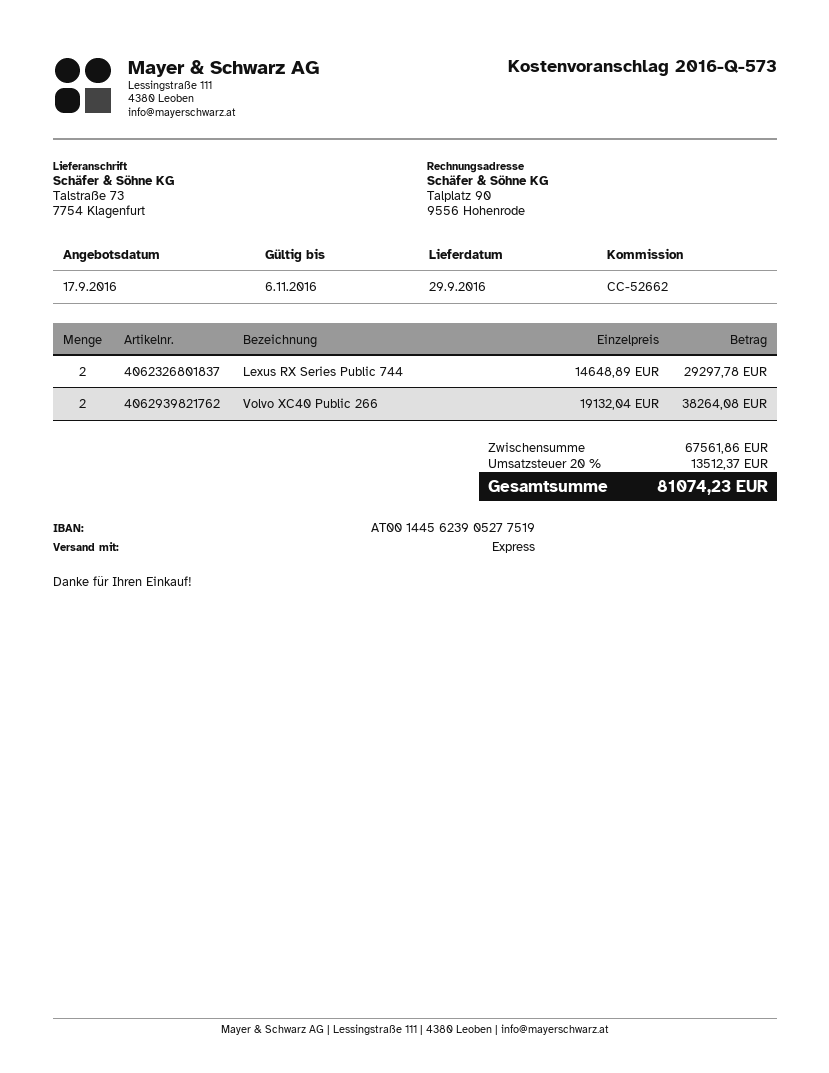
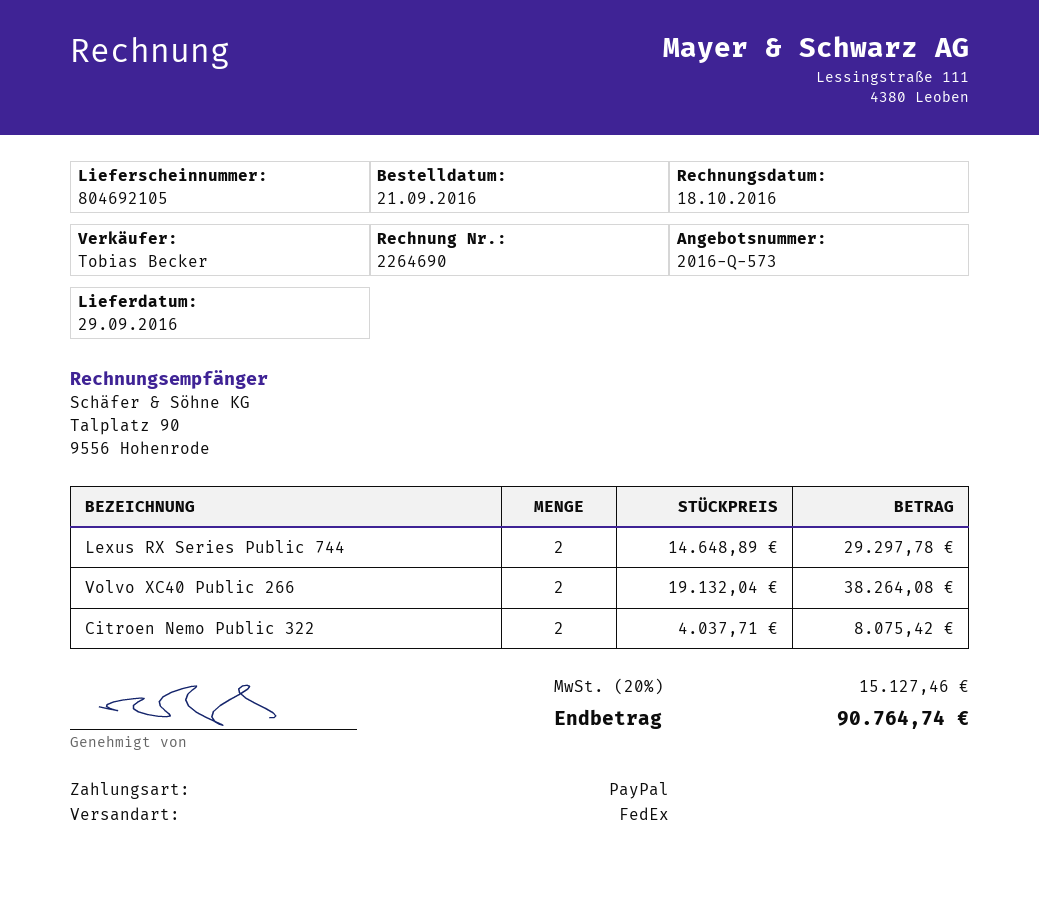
shipping method: express -> FedEx
Citroen Nemo Public 322: none -> 2 x 4037.71 = 8075.42
tax: 20% = 13512.37 -> 20% = 15127.46
total: 81074.23 -> 90764.74

